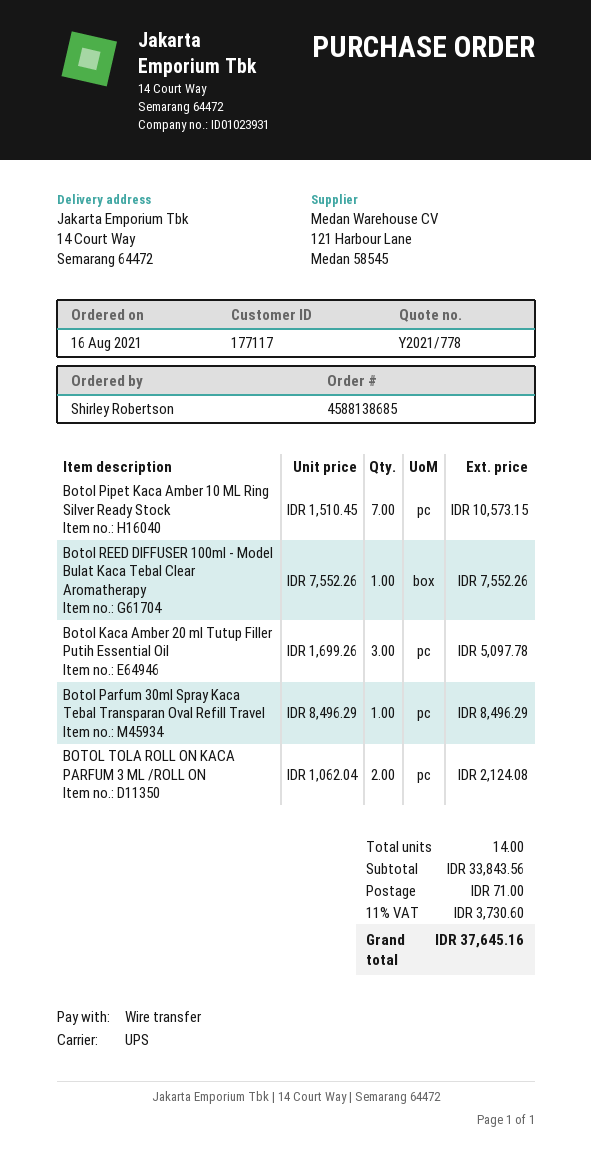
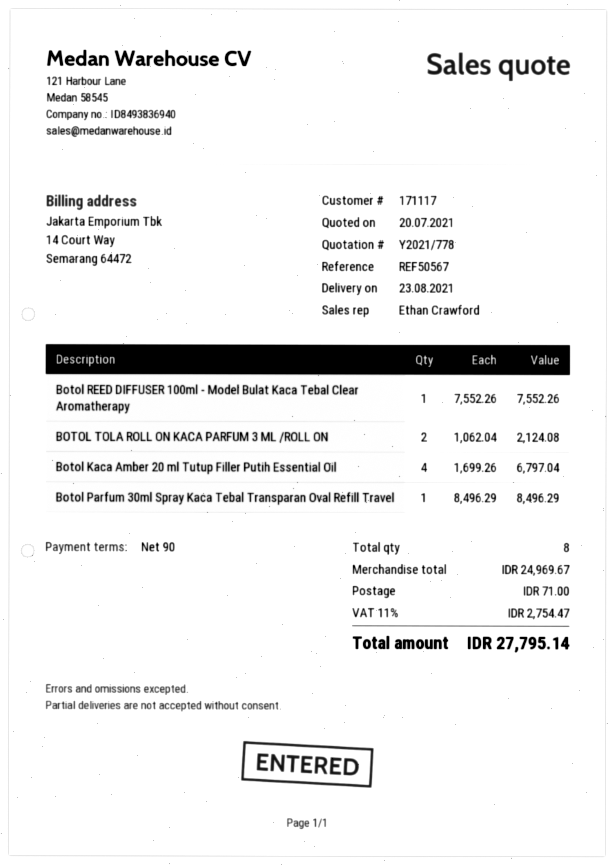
customer number: 177117 -> 171117
Botol Pipet Kaca Amber 10 ML Ring Silver Ready Stock: 7 x 1510.45 = 10573.15 -> none
Botol Kaca Amber 20 ml Tutup Filler Putih Essential Oil: 3 x 1699.26 = 5097.78 -> 4 x 1699.26 = 6797.04
total quantity: 14 -> 8
subtotal: 33843.56 -> 24969.67
tax: 11% = 3730.60 -> 11% = 2754.47
total: 37645.16 -> 27795.14

